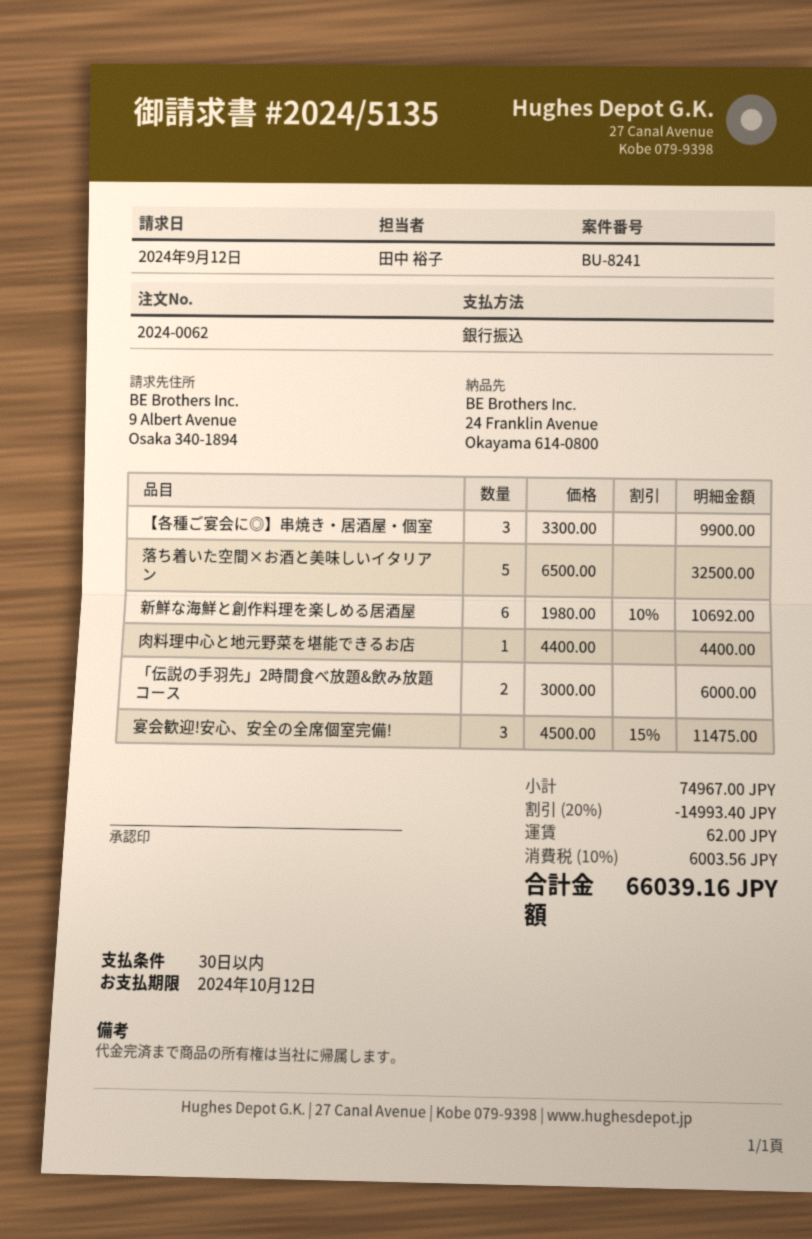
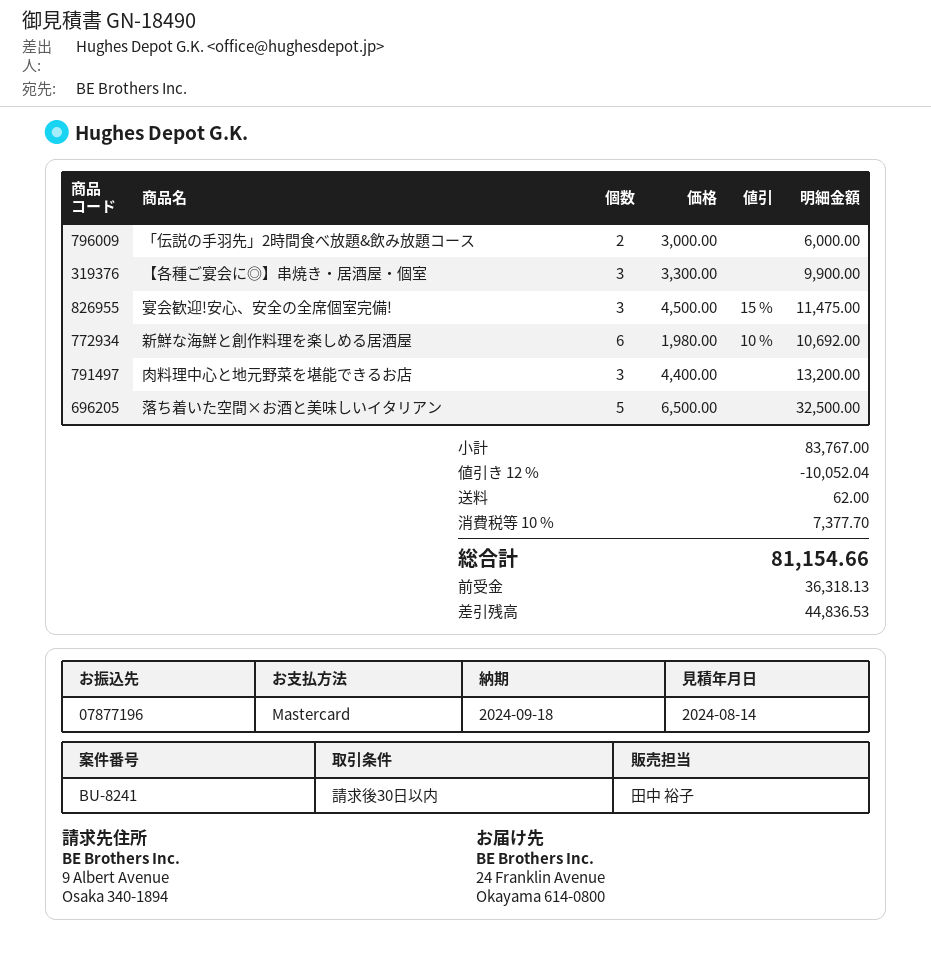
payment method: bank transfer -> Mastercard
肉料理中心と地元野菜を堪能できるお店: 1 x 4400.00 = 4400.00 -> 3 x 4400.00 = 13200.00
subtotal: 74967.00 -> 83767.00
discount: 20% = 14993.40 -> 12% = 10052.04
tax: 10% = 6003.56 -> 10% = 7377.70
total: 66039.16 -> 81154.66

